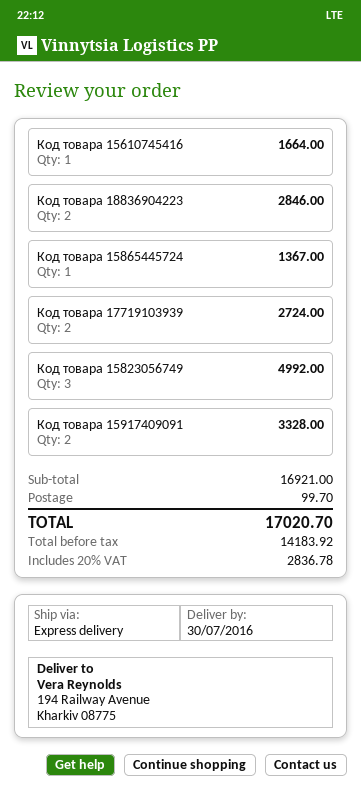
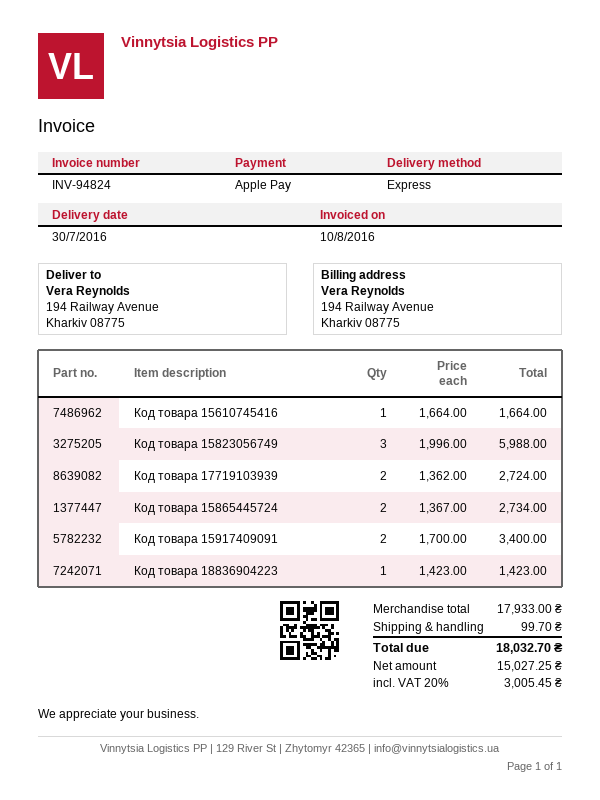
Код товара 18836904223: 2 for 2846.00 -> 1 for 1423.00
Код товара 15865445724: 1 for 1367.00 -> 2 for 2734.00
Код товара 15823056749: 3 for 4992.00 -> 3 for 5988.00
Код товара 15917409091: 2 for 3328.00 -> 2 for 3400.00
subtotal: 16921.00 -> 17933.00
net: 14183.92 -> 15027.25
tax: 20% = 2836.78 -> 20% = 3005.45
total: 17020.70 -> 18032.70

